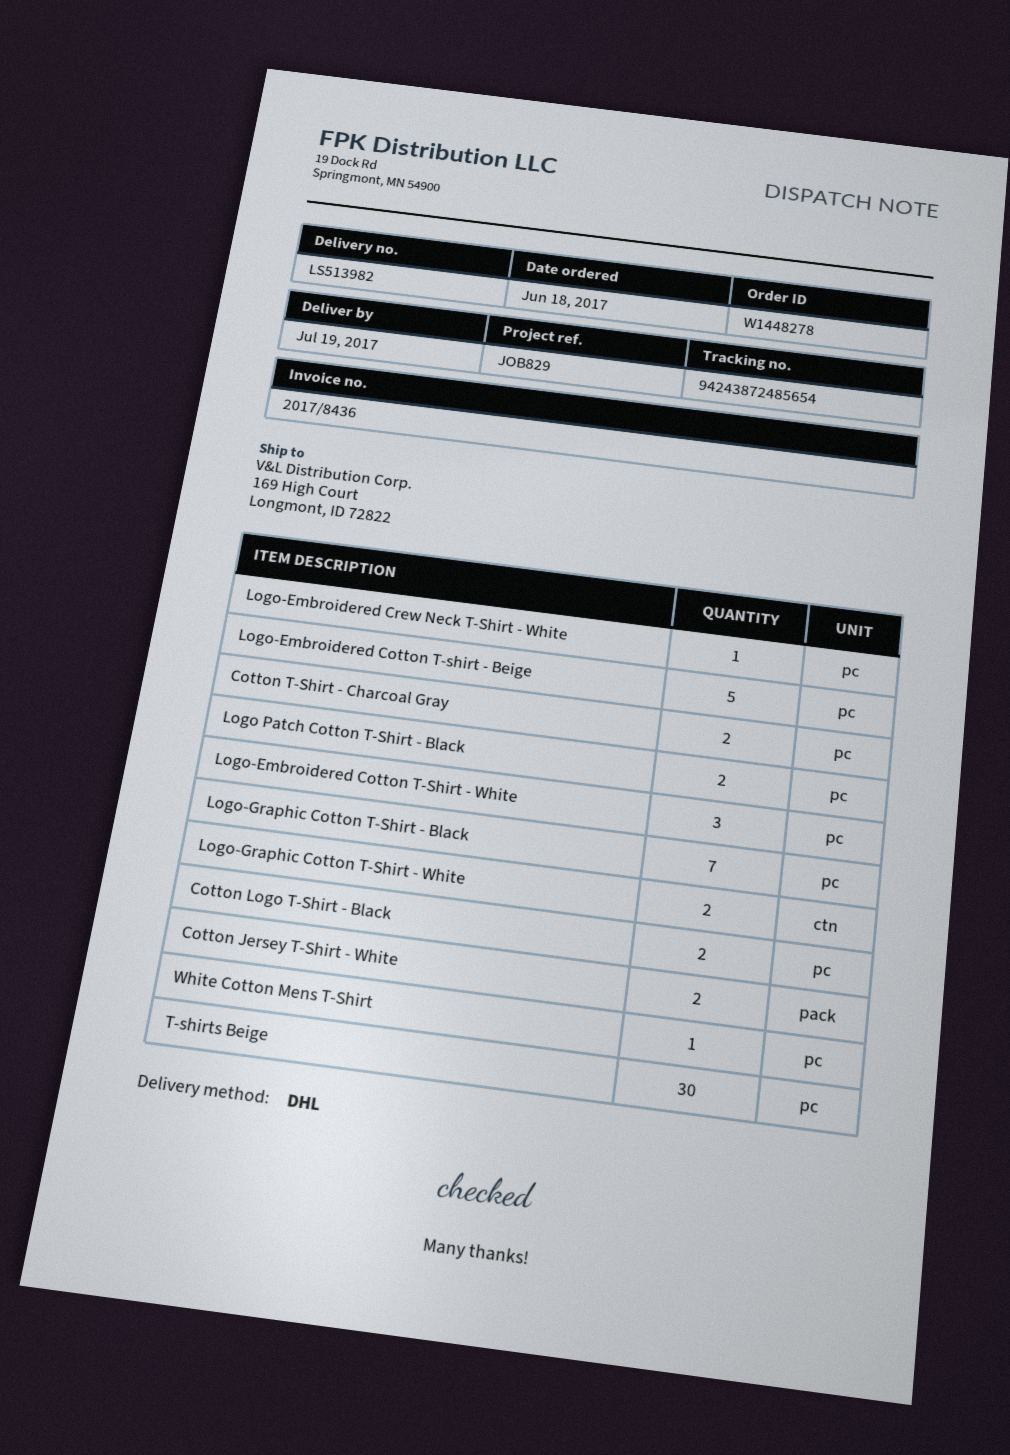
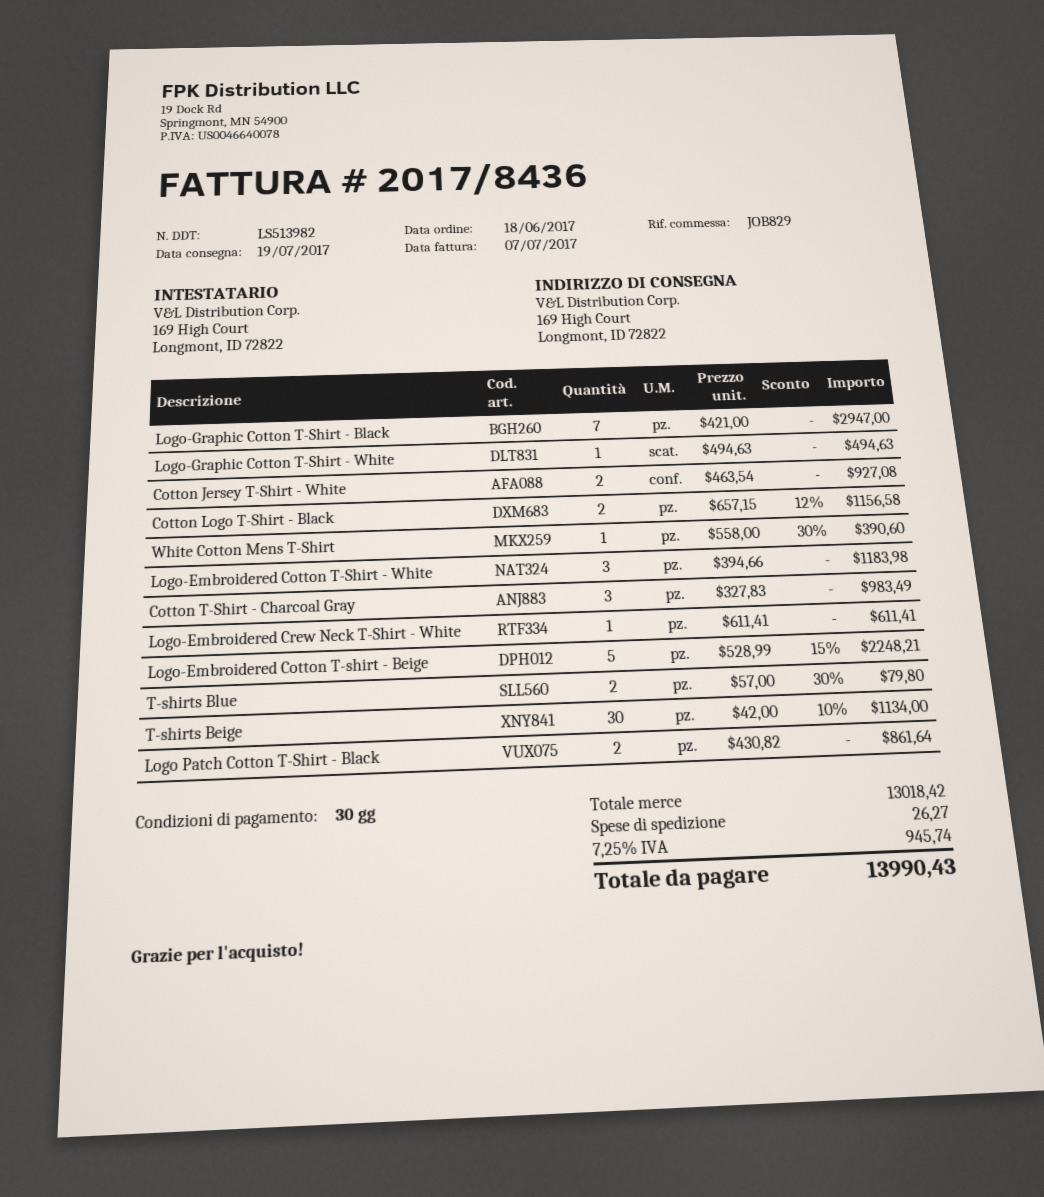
Cotton T-Shirt - Charcoal Gray: 2 -> 3
Logo-Graphic Cotton T-Shirt - White: 2 -> 1
T-shirts Blue: none -> 2

